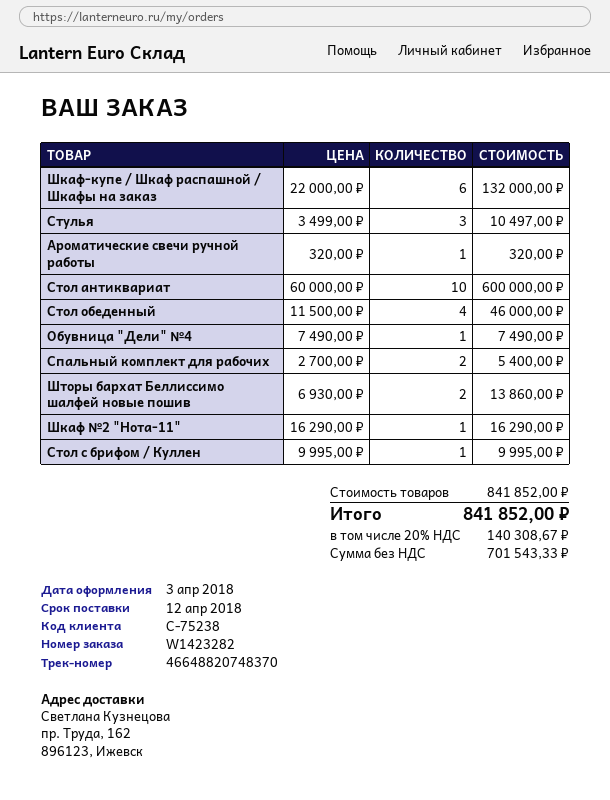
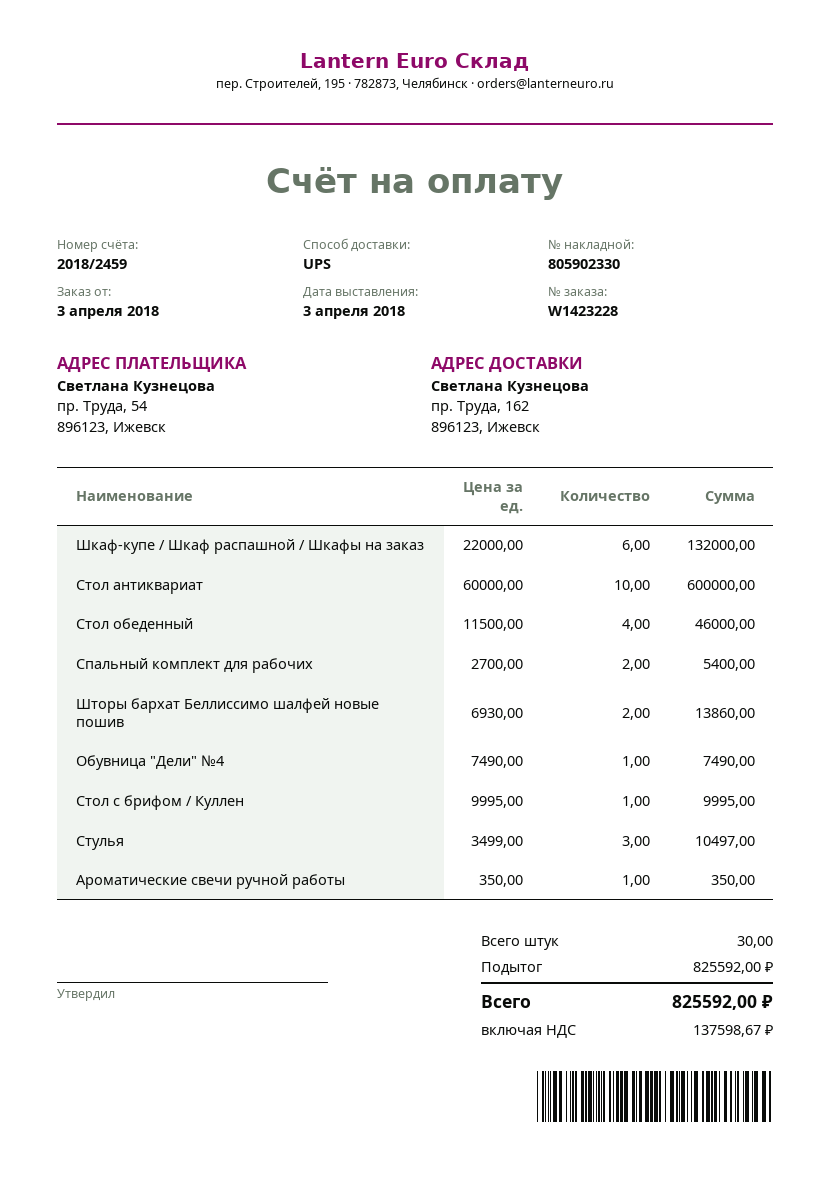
order number: W1423282 -> W1423228
Ароматические свечи ручной работы: 1 x 320.00 = 320.00 -> 1 x 350.00 = 350.00
Шкаф №2 "Нота-11": 1 x 16290.00 = 16290.00 -> none
subtotal: 841852.00 -> 825592.00
tax: 140308.67 -> 137598.67
total: 841852.00 -> 825592.00

